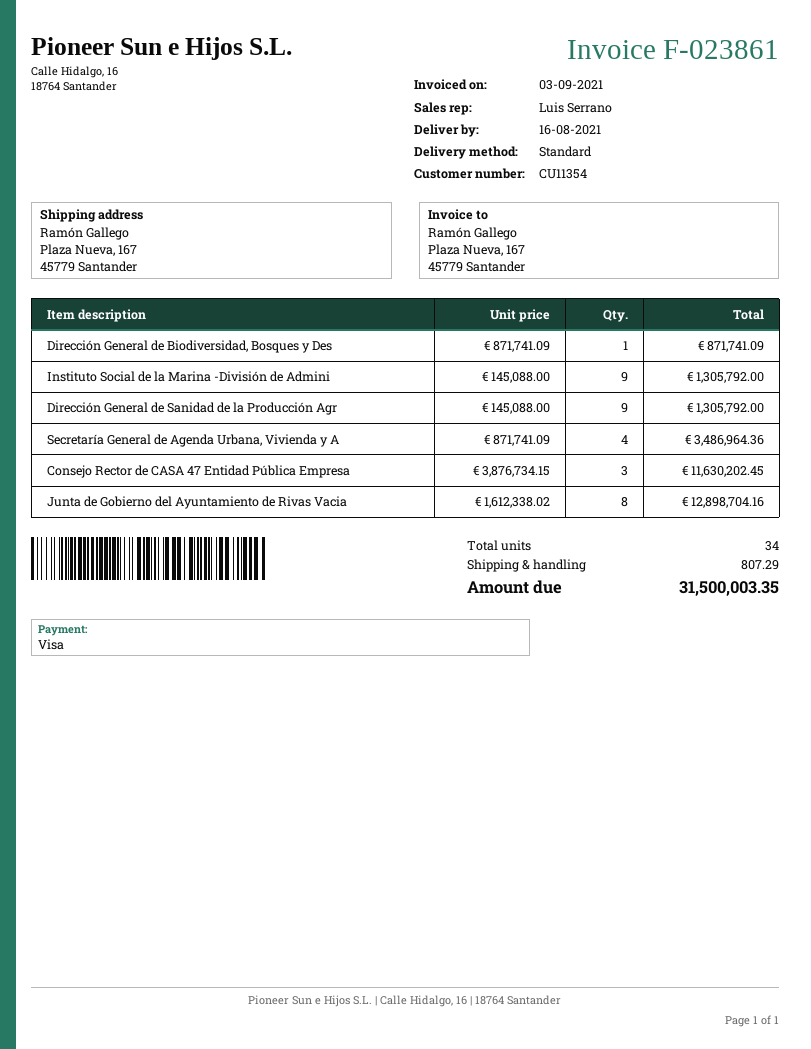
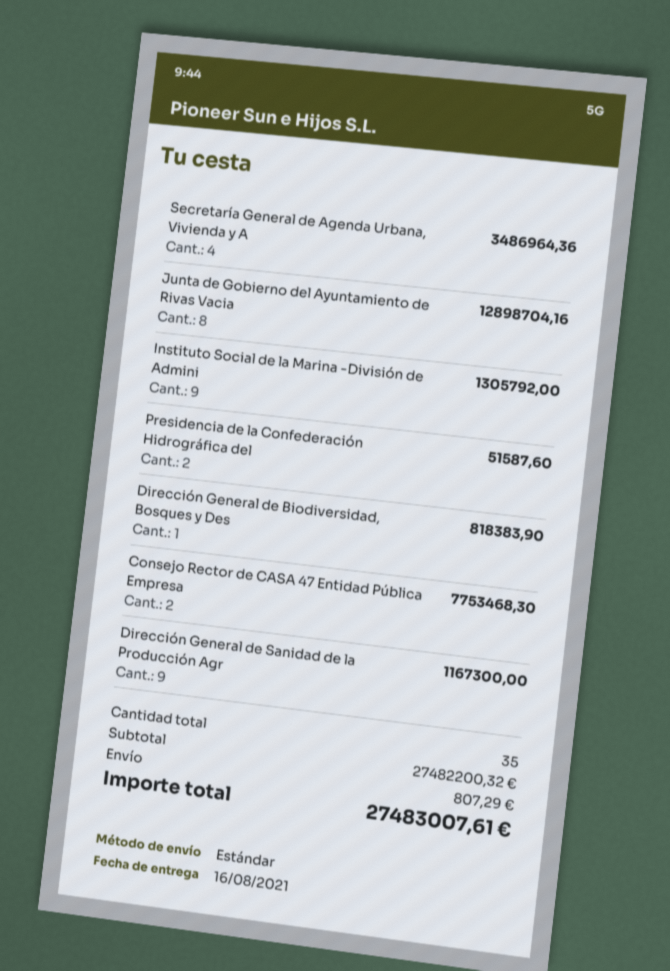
Dirección General de Biodiversidad, Bosques y Des: 1 for 871741.09 -> 1 for 818383.90
Dirección General de Sanidad de la Producción Agr: 9 for 1305792.00 -> 9 for 1167300.00
Consejo Rector de CASA 47 Entidad Pública Empresa: 3 for 11630202.45 -> 2 for 7753468.30
Presidencia de la Confederación Hidrográfica del: none -> 2 for 51587.60
total quantity: 34 -> 35
total: 31500003.35 -> 27483007.61

